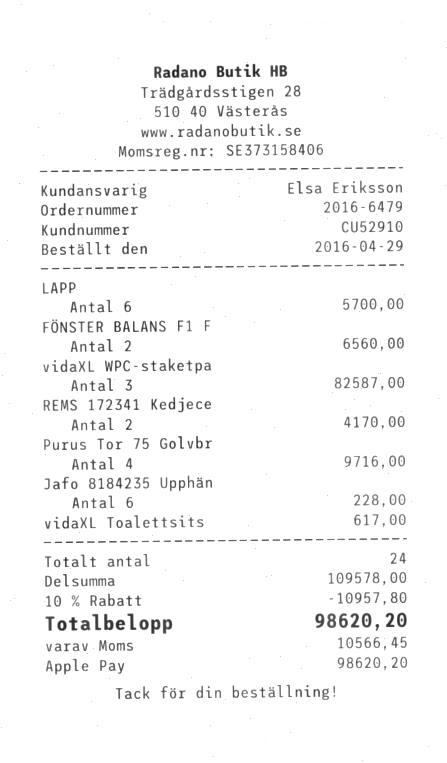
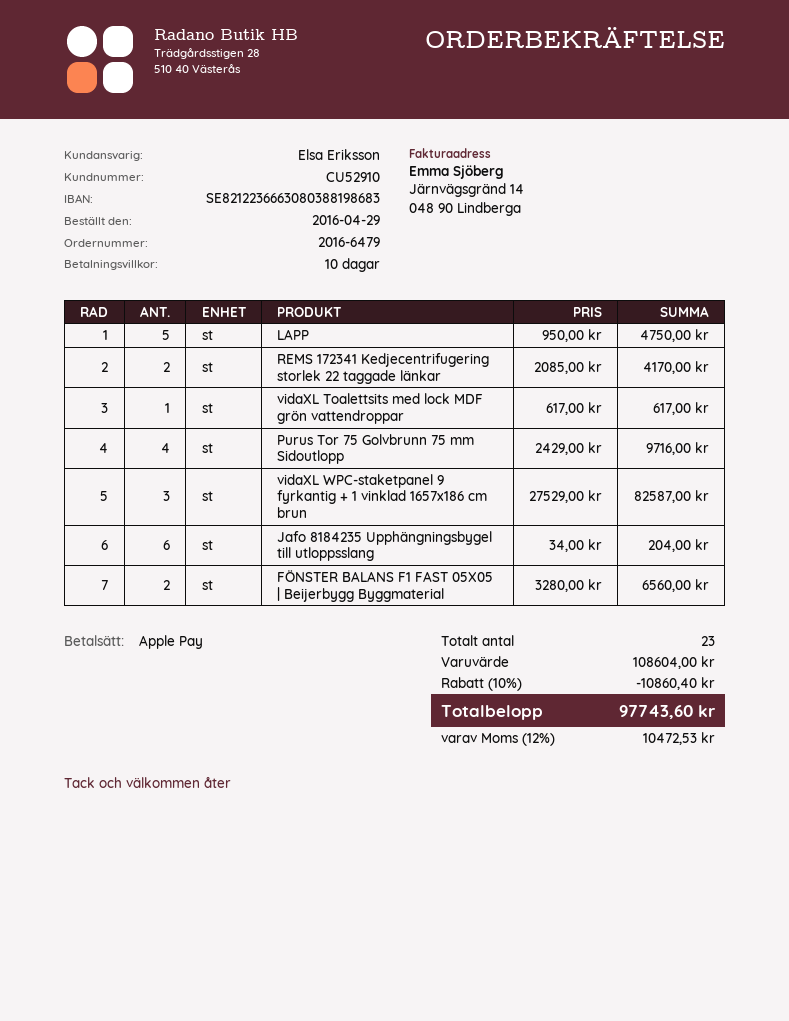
LAPP: 6 for 5700.00 -> 5 for 4750.00
Jafo 8184235 Upphän: 6 for 228.00 -> 6 for 204.00
total quantity: 24 -> 23
subtotal: 109578.00 -> 108604.00
discount: 10% = 10957.80 -> 10% = 10860.40
tax: 10566.45 -> 10472.53
total: 98620.20 -> 97743.60

